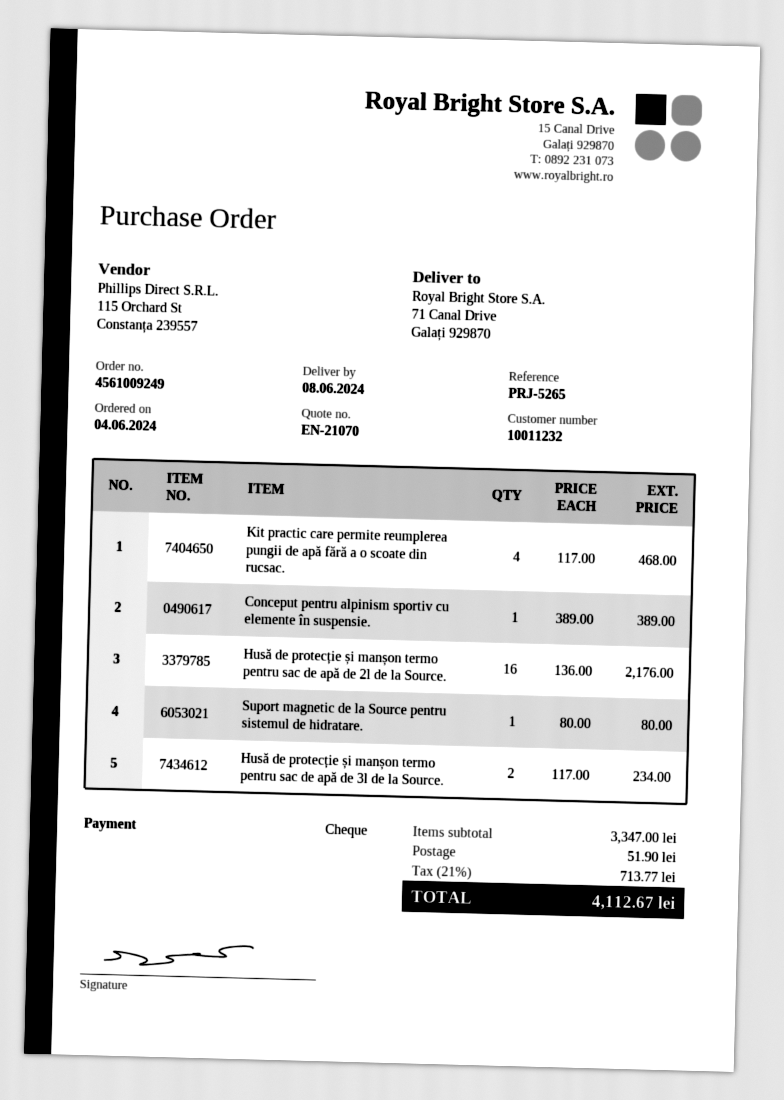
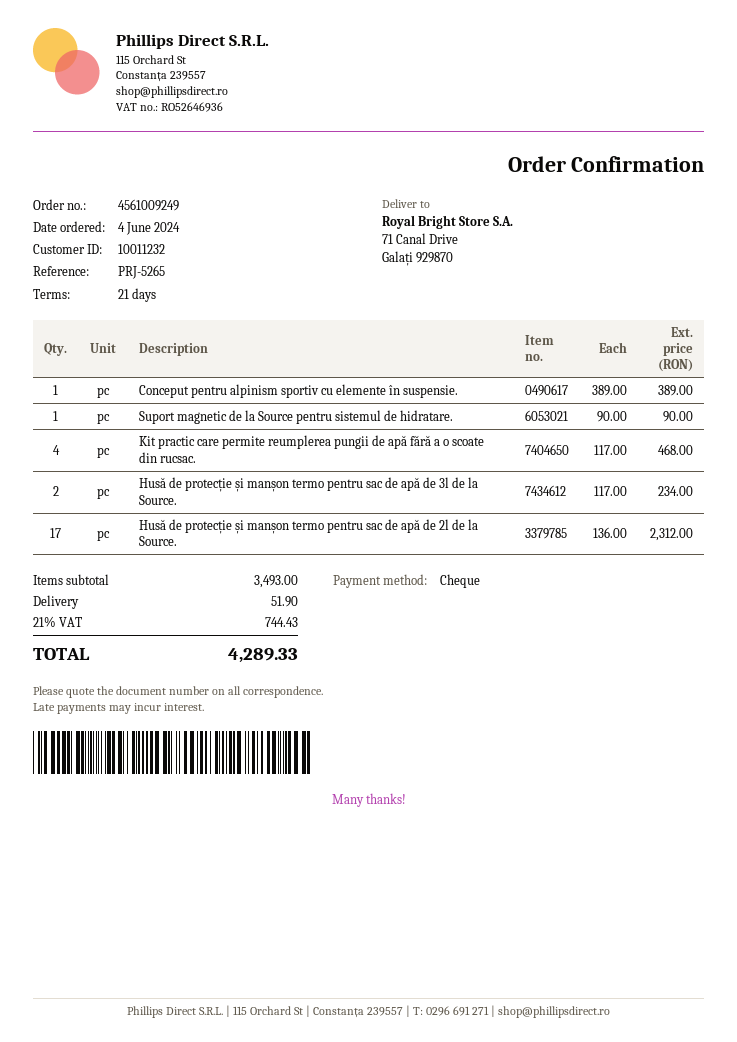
Husă de protecție și manșon termo pentru sac de apă de 2l de la Source.: 16 x 136.00 = 2176.00 -> 17 x 136.00 = 2312.00
Suport magnetic de la Source pentru sistemul de hidratare.: 1 x 80.00 = 80.00 -> 1 x 90.00 = 90.00
subtotal: 3347.00 -> 3493.00
tax: 21% = 713.77 -> 21% = 744.43
total: 4112.67 -> 4289.33

